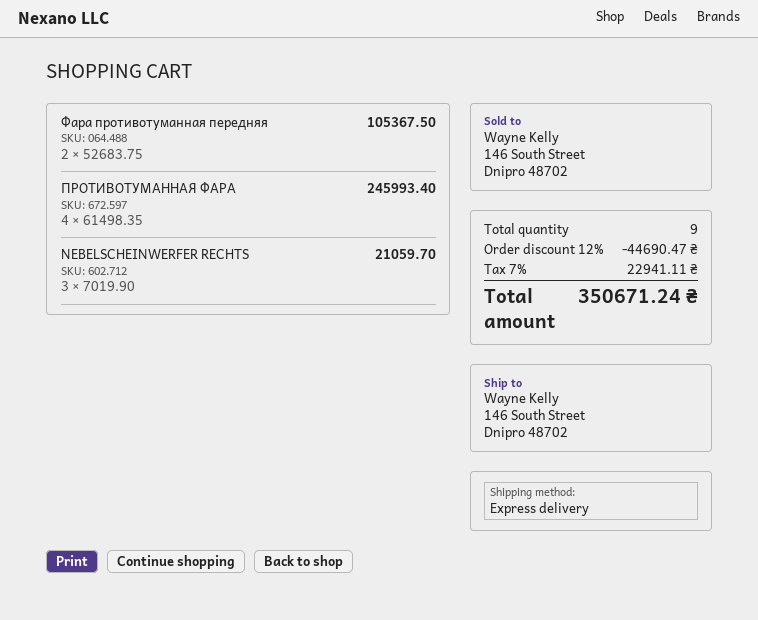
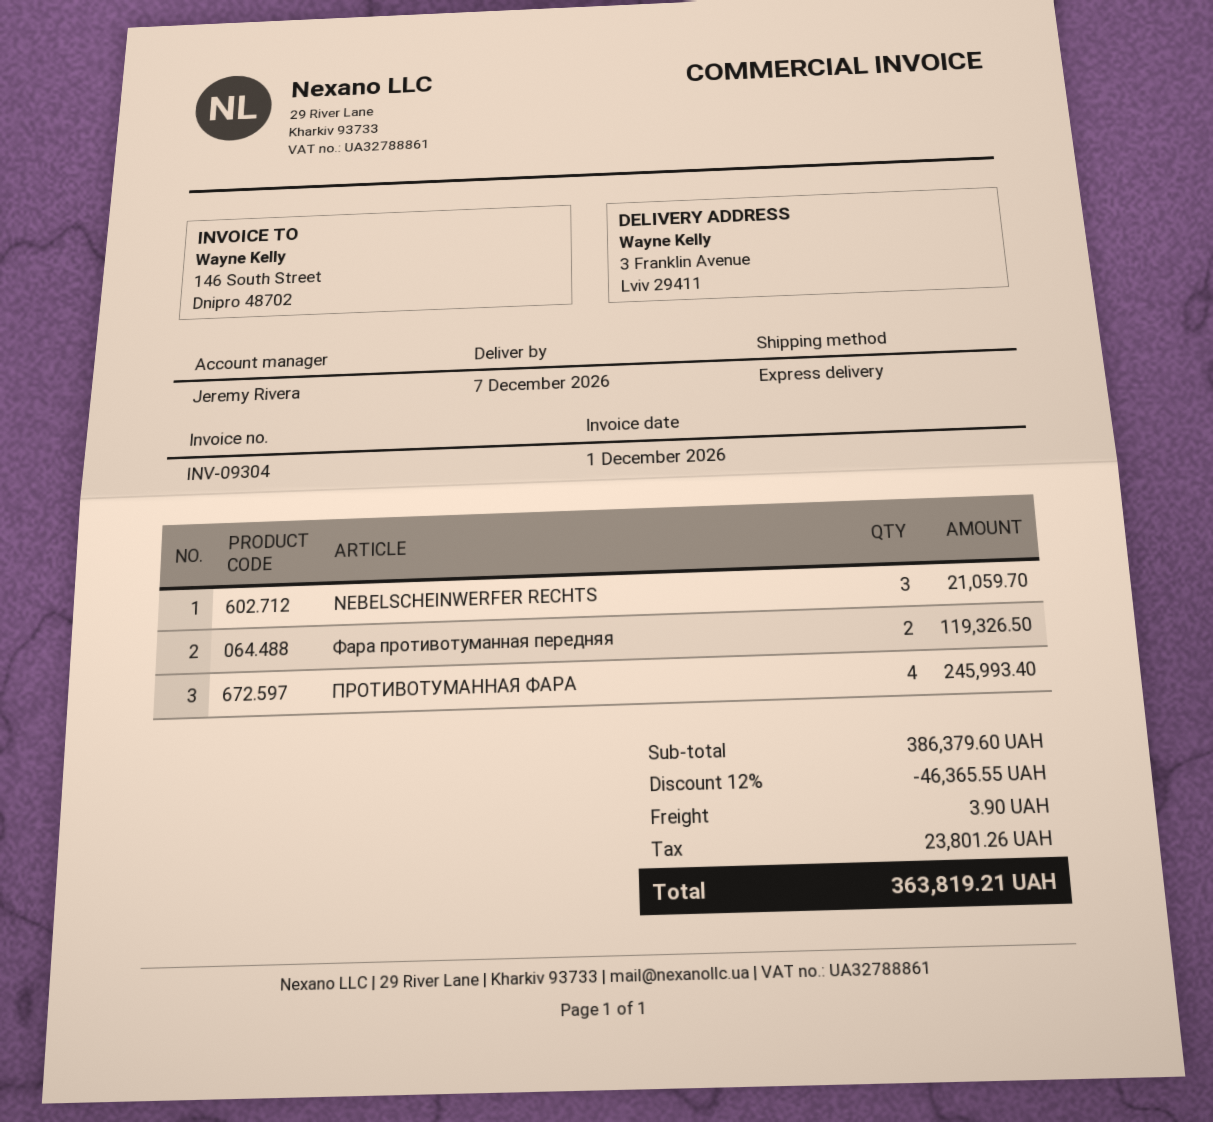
ship to: 146 South Street, Dnipro 48702 -> 3 Franklin Avenue, Lviv 29411
Фара противотуманная передняя: 2 for 105367.50 -> 2 for 119326.50
discount: 12% = 44690.47 -> 12% = 46365.55
shipping: none -> 3.90
tax: 22941.11 -> 23801.26
total: 350671.24 -> 363819.21

